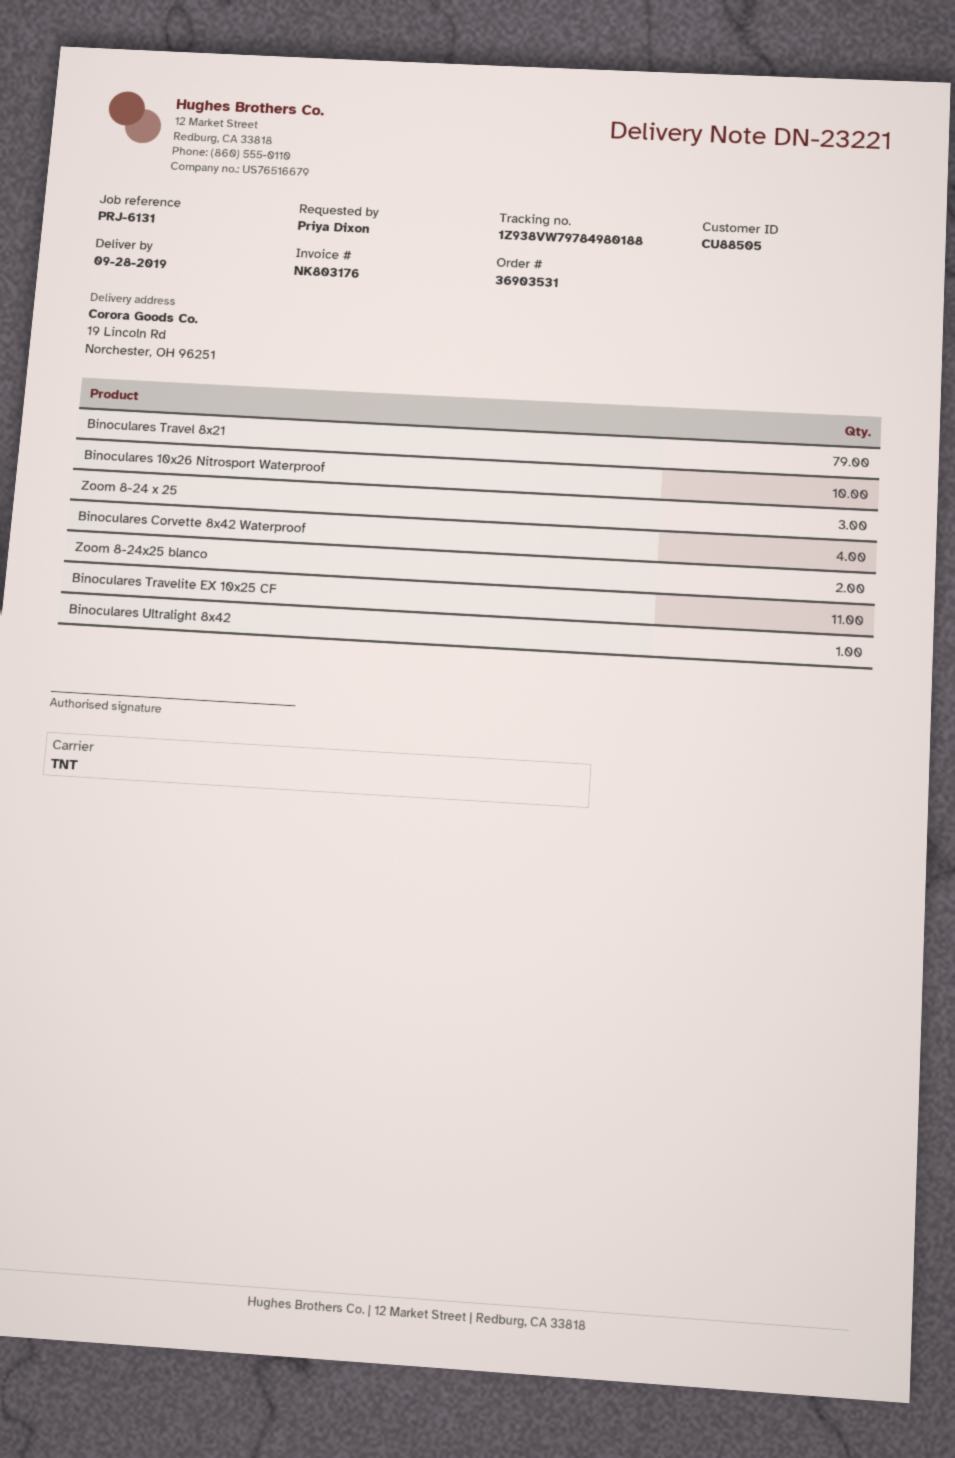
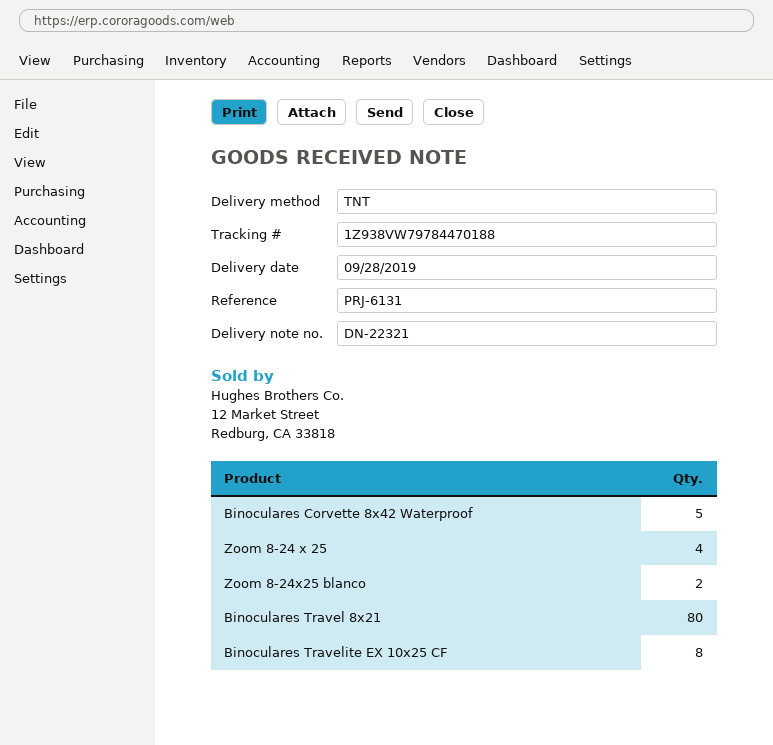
delivery note number: DN-23221 -> DN-22321
tracking number: 1Z938VW79784980188 -> 1Z938VW79784470188
Binoculares Travel 8x21: 79 -> 80
Binoculares 10x26 Nitrosport Waterproof: 10 -> none
Zoom 8-24 x 25: 3 -> 4
Binoculares Corvette 8x42 Waterproof: 4 -> 5
Binoculares Travelite EX 10x25 CF: 11 -> 8
Binoculares Ultralight 8x42: 1 -> none

